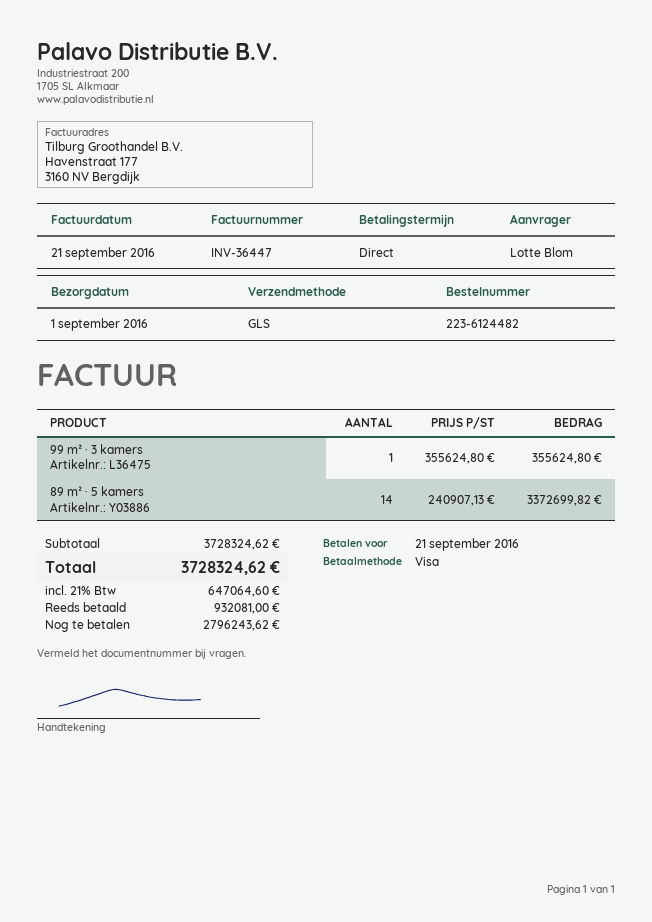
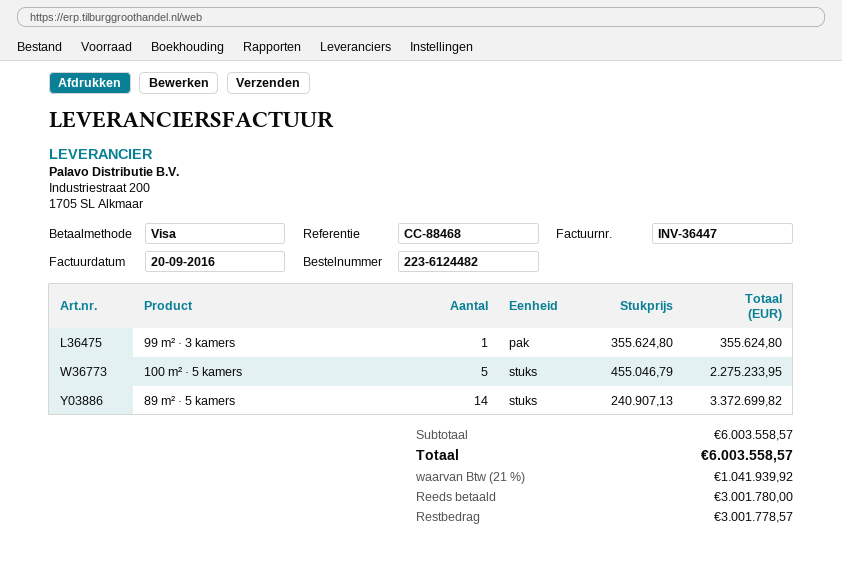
invoice date: 2016-09-21 -> 2016-09-20
100 m² · 5 kamers: none -> 5 x 455046.79 = 2275233.95
subtotal: 3728324.62 -> 6003558.57
tax: 21% = 647064.60 -> 21% = 1041939.92
total: 3728324.62 -> 6003558.57
deposit: 932081.00 -> 3001780.00
balance: 2796243.62 -> 3001778.57

